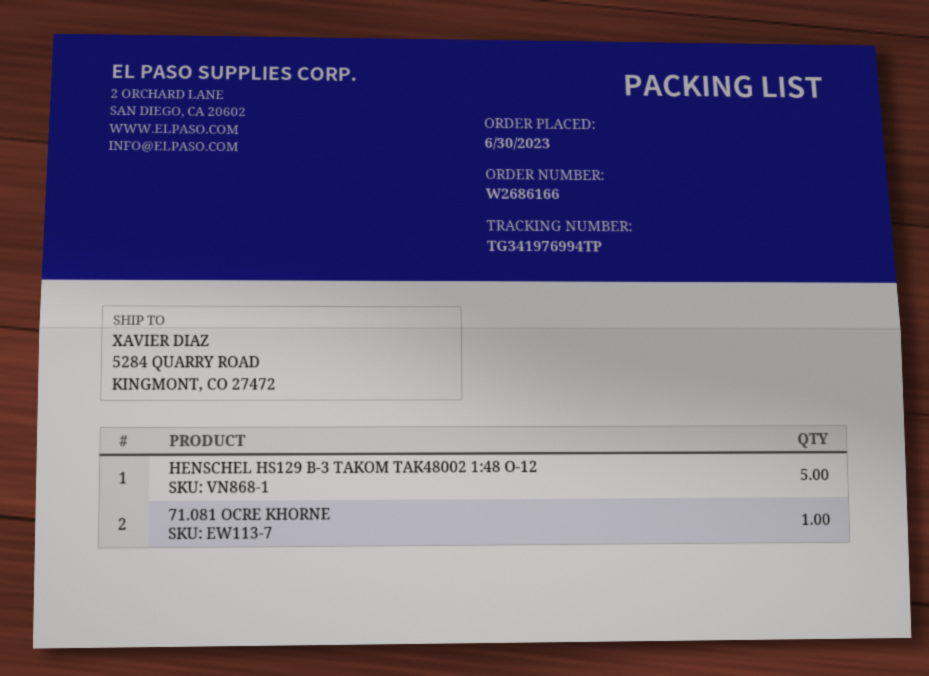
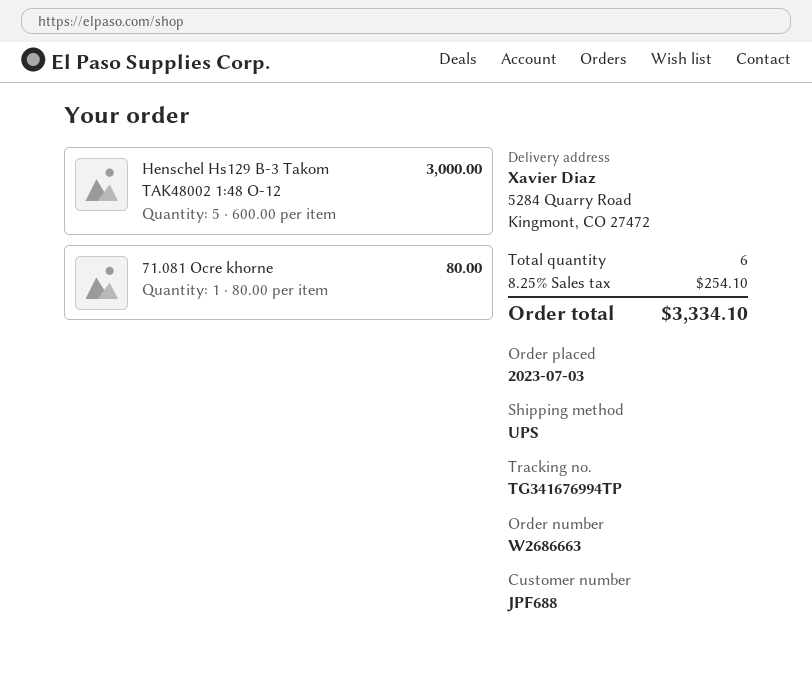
order number: W2686166 -> W2686663
order date: 2023-06-30 -> 2023-07-03
tracking number: TG341976994TP -> TG341676994TP

